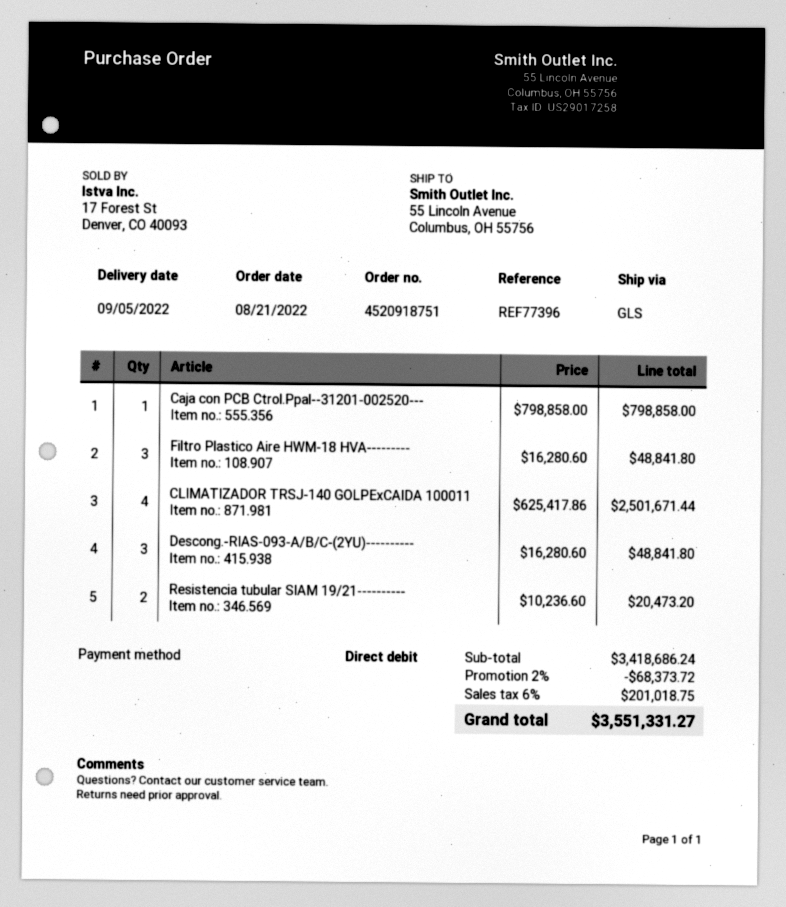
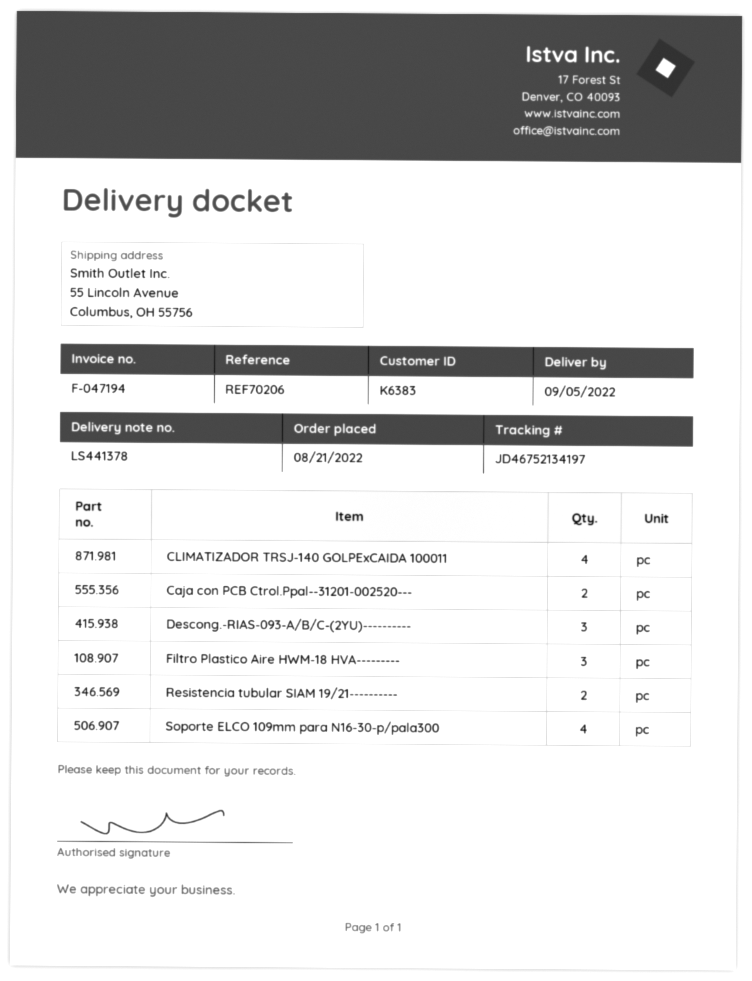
reference: REF77396 -> REF70206
Caja con PCB Ctrol.Ppal--31201-002520---: 1 -> 2
Soporte ELCO 109mm para N16-30-p/pala300: none -> 4

